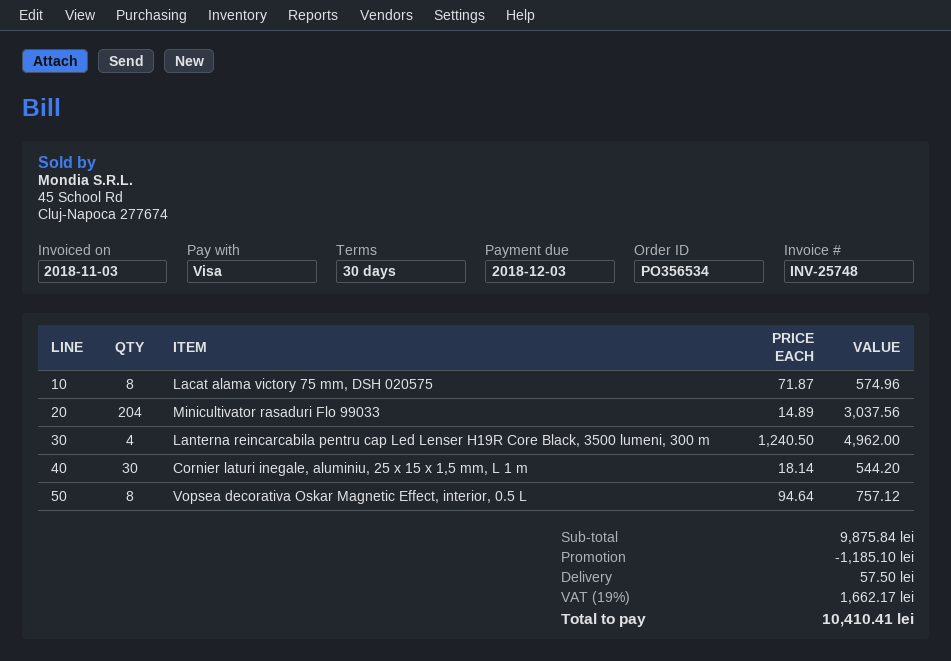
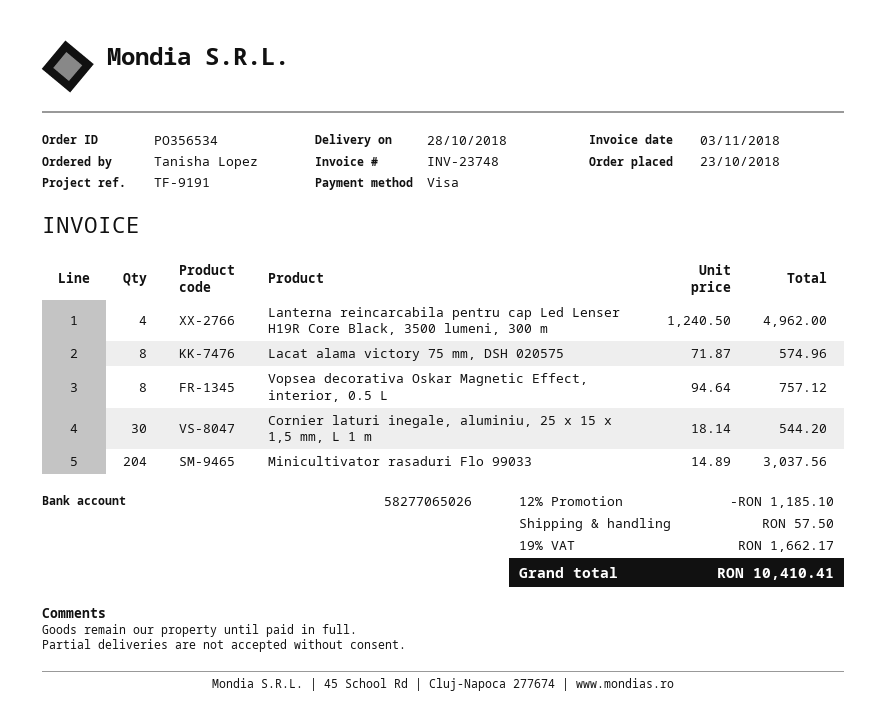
invoice number: INV-25748 -> INV-23748

